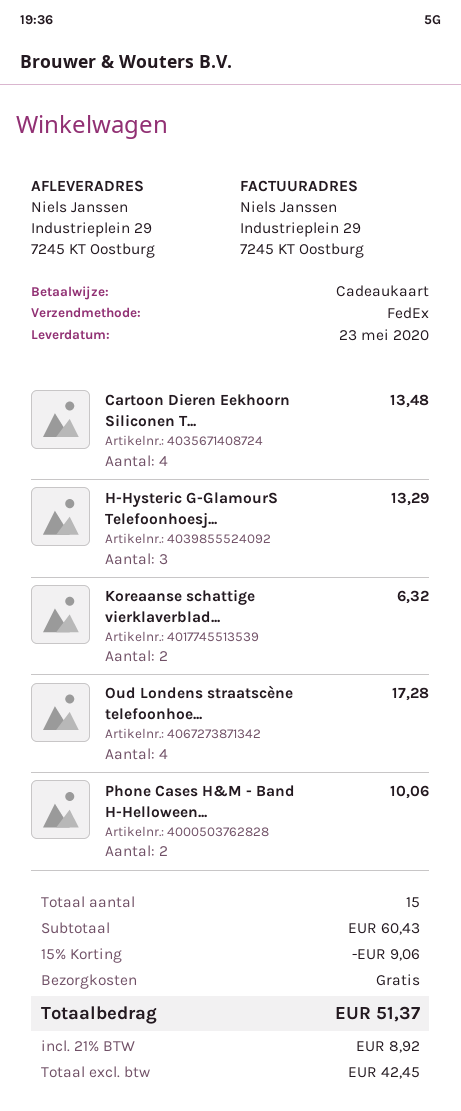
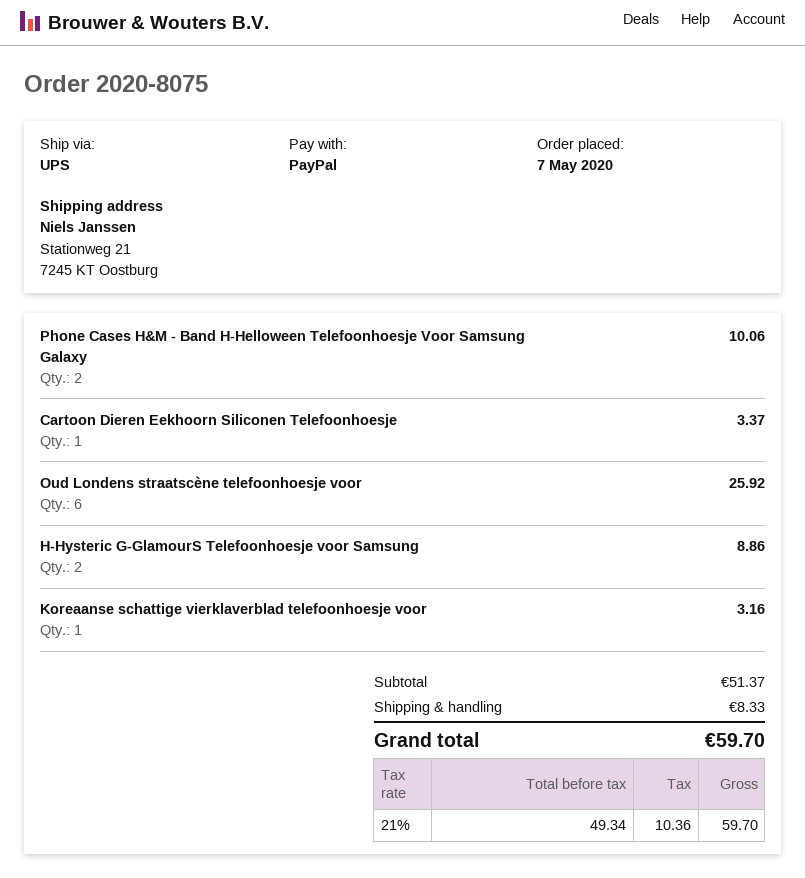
payment method: gift card -> PayPal
shipping method: FedEx -> UPS
ship to: Industrieplein 29, 7245 KT Oostburg -> Stationweg 21, 7245 KT Oostburg
Cartoon Dieren Eekhoorn Siliconen T...: 4 for 13.48 -> 1 for 3.37
H-Hysteric G-GlamourS Telefoonhoesj...: 3 for 13.29 -> 2 for 8.86
Koreaanse schattige vierklaverblad...: 2 for 6.32 -> 1 for 3.16
Oud Londens straatscène telefoonhoe...: 4 for 17.28 -> 6 for 25.92
subtotal: 60.43 -> 51.37
discount: 15% = 9.06 -> none
shipping: 0.00 -> 8.33
net: 42.45 -> 49.34
tax: 21% = 8.92 -> 21% = 10.36
total: 51.37 -> 59.70

